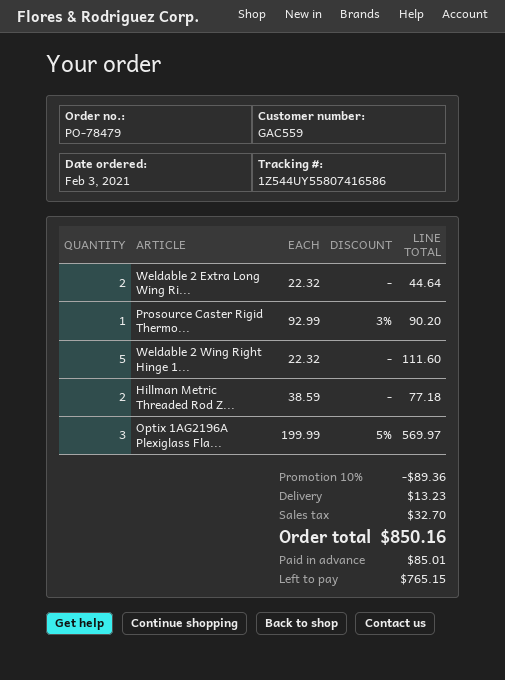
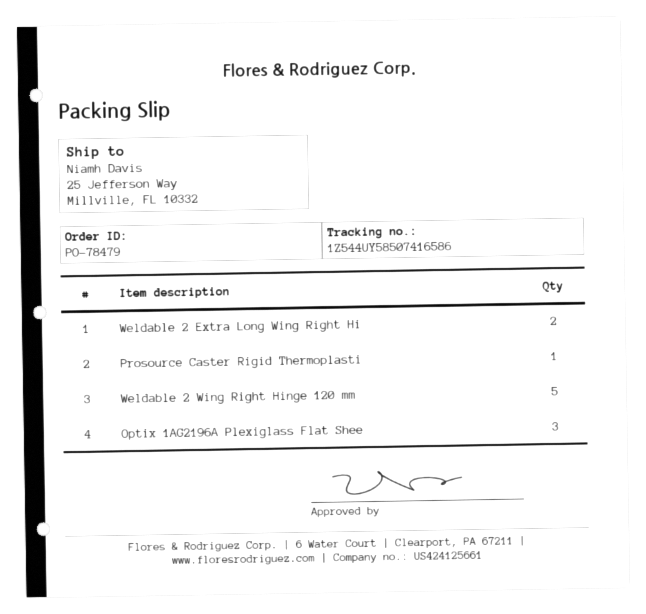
tracking number: 1Z544UY55807416586 -> 1Z544UY58507416586
Hillman Metric Threaded Rod Z...: 2 -> none

